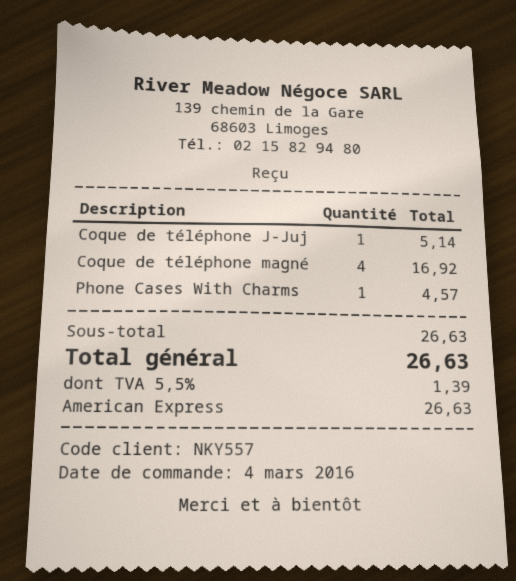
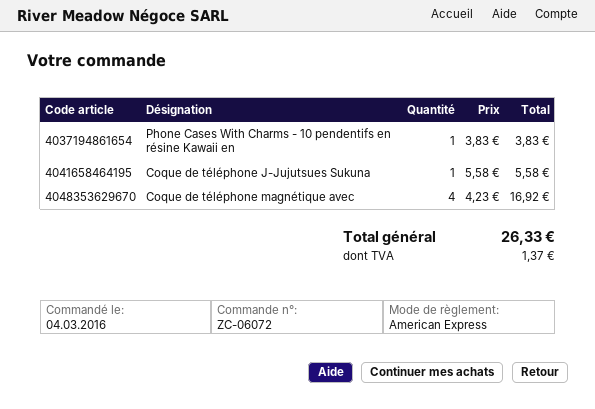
Coque de téléphone J-Juj: 1 for 5.14 -> 1 for 5.58
Phone Cases With Charms: 1 for 4.57 -> 1 for 3.83
tax: 1.39 -> 1.37
total: 26.63 -> 26.33

